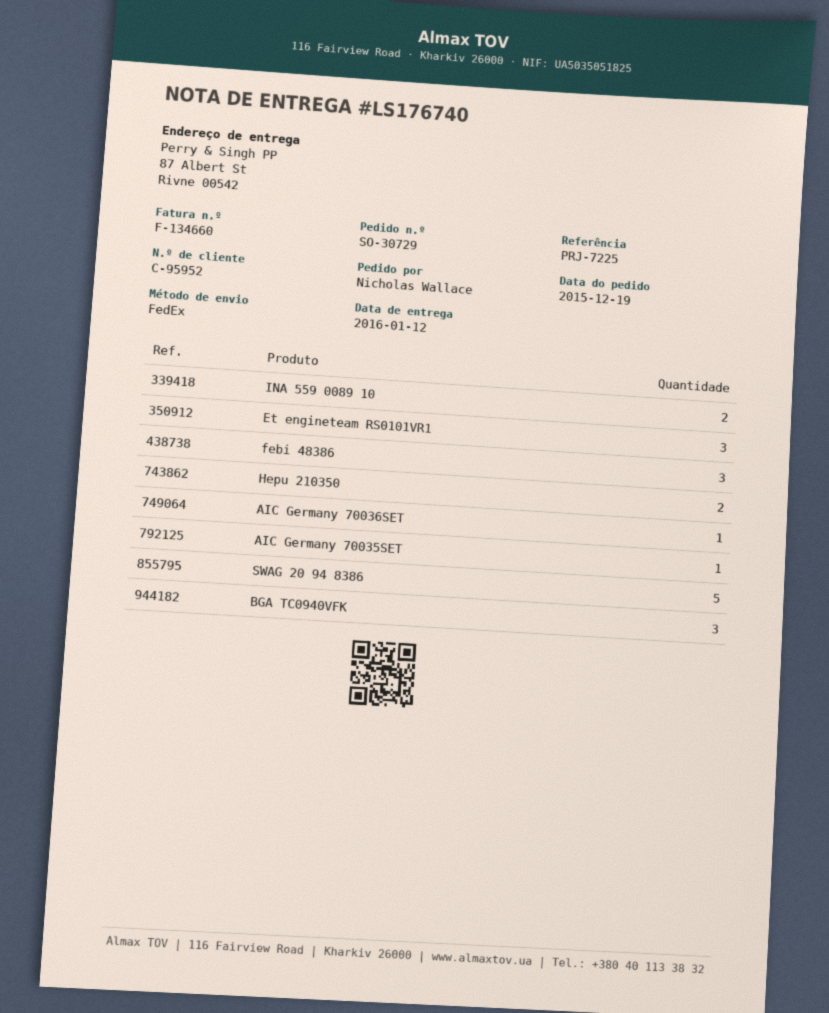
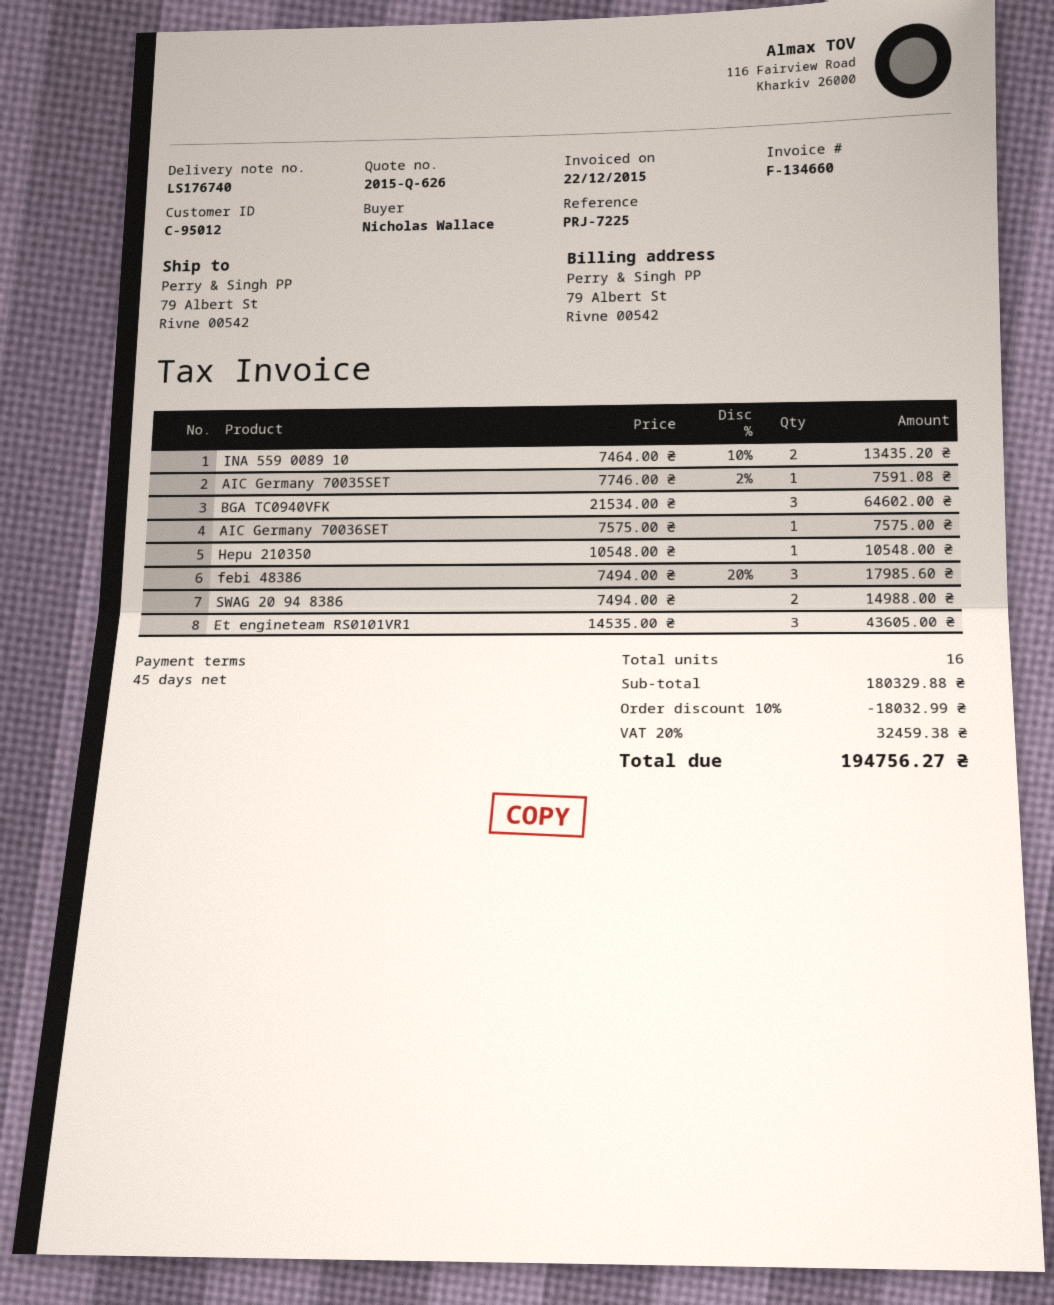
customer number: C-95952 -> C-95012
ship to: 87 Albert St, Rivne 00542 -> 79 Albert St, Rivne 00542
Hepu 210350: 2 -> 1
SWAG 20 94 8386: 5 -> 2

